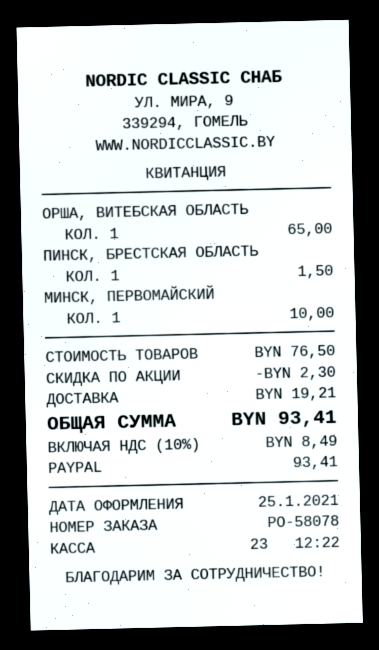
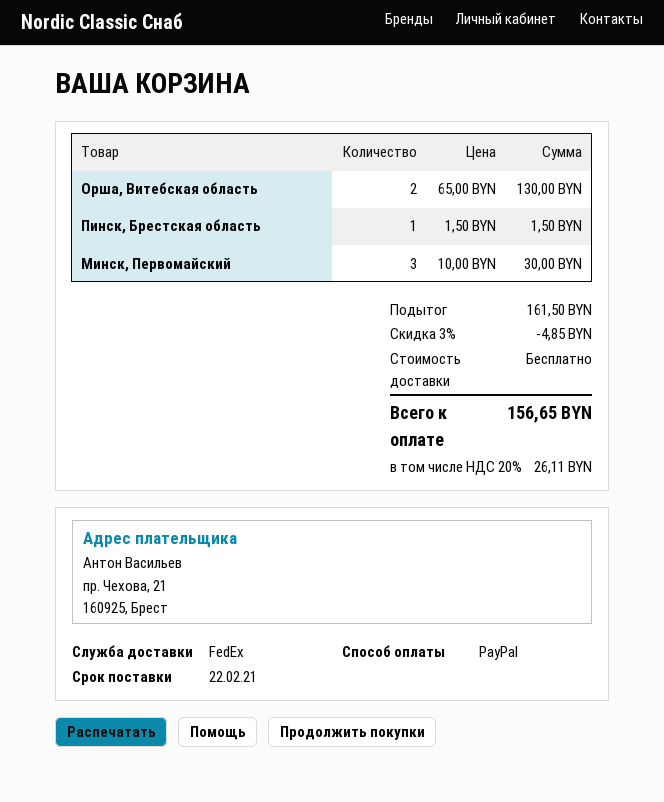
ОРША, ВИТЕБСКАЯ ОБЛАСТЬ: 1 for 65.00 -> 2 for 130.00
МИНСК, ПЕРВОМАЙСКИЙ: 1 for 10.00 -> 3 for 30.00
subtotal: 76.50 -> 161.50
discount: 2.30 -> 4.85
shipping: 19.21 -> 0.00
tax: 10% = 8.49 -> 20% = 26.11
total: 93.41 -> 156.65

